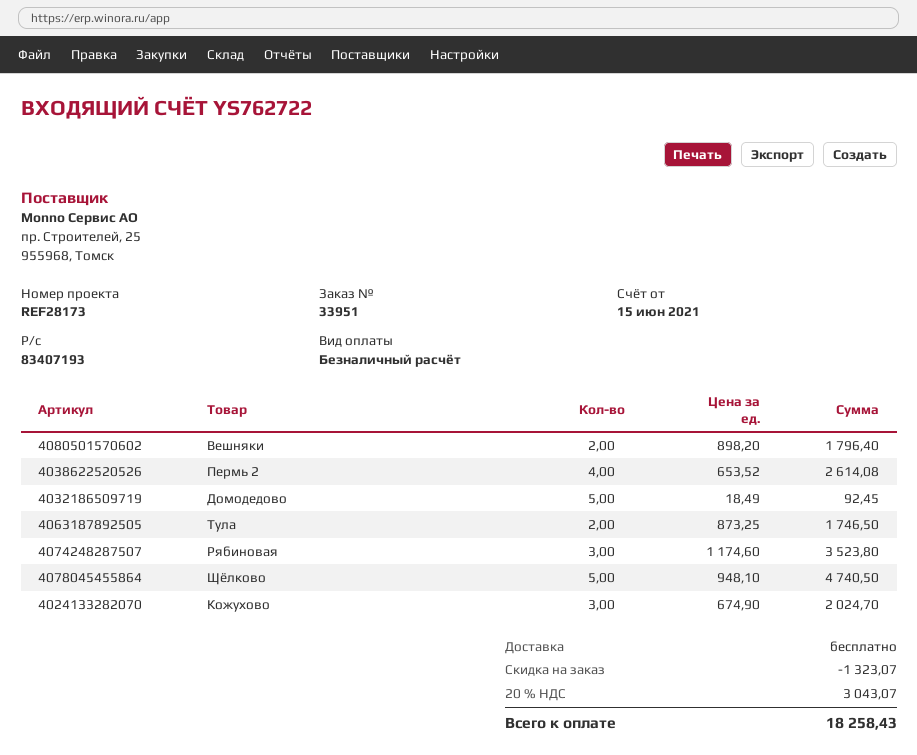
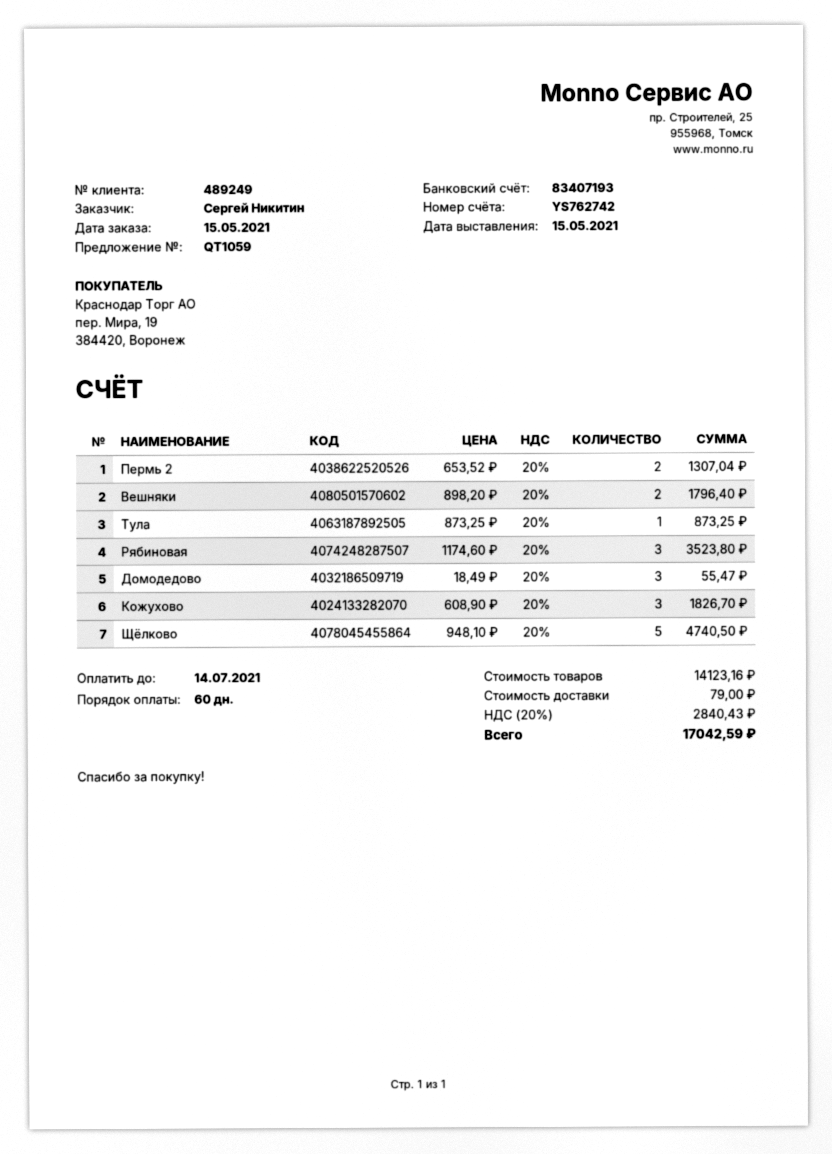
invoice number: YS762722 -> YS762742
invoice date: 2021-06-15 -> 2021-05-15
Пермь 2: 4 x 653.52 = 2614.08 -> 2 x 653.52 = 1307.04
Домодедово: 5 x 18.49 = 92.45 -> 3 x 18.49 = 55.47
Тула: 2 x 873.25 = 1746.50 -> 1 x 873.25 = 873.25
Кожухово: 3 x 674.90 = 2024.70 -> 3 x 608.90 = 1826.70
discount: 1323.07 -> none
shipping: 0.00 -> 79.00
tax: 20% = 3043.07 -> 20% = 2840.43
total: 18258.43 -> 17042.59

